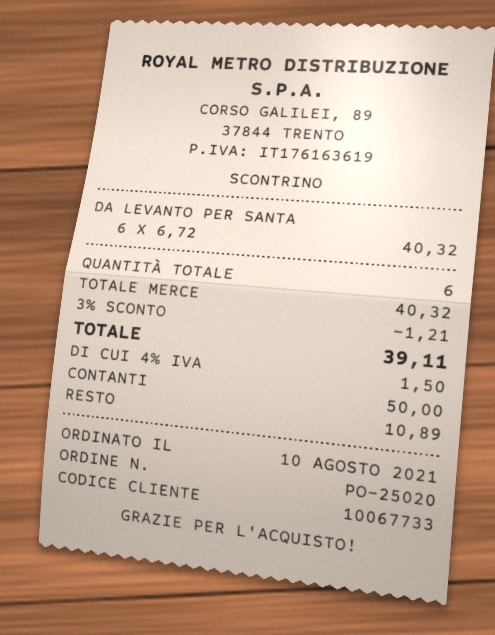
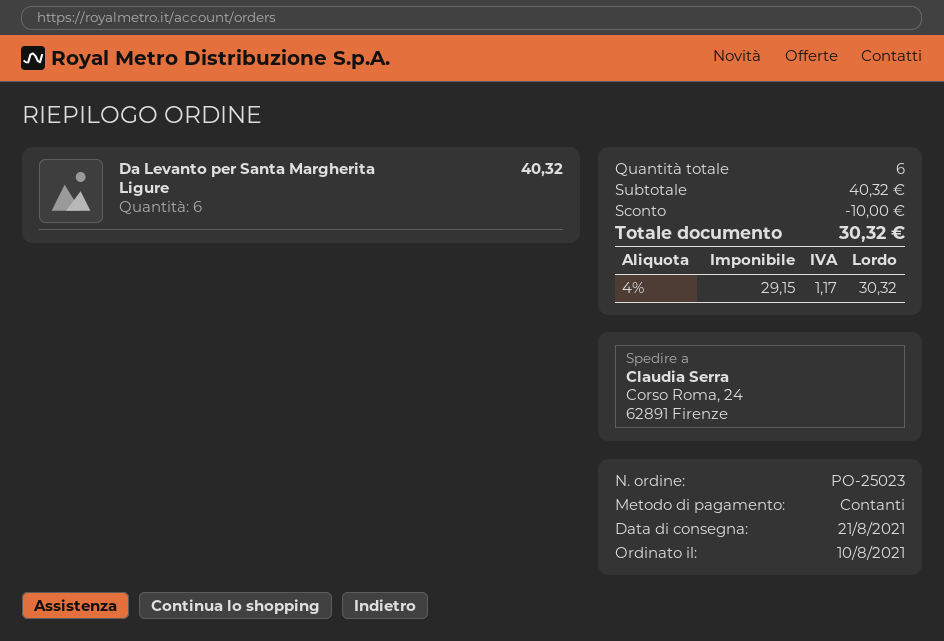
order number: PO-25020 -> PO-25023
discount: 1.21 -> 10.00
tax: 4% = 1.50 -> 4% = 1.17
total: 39.11 -> 30.32

